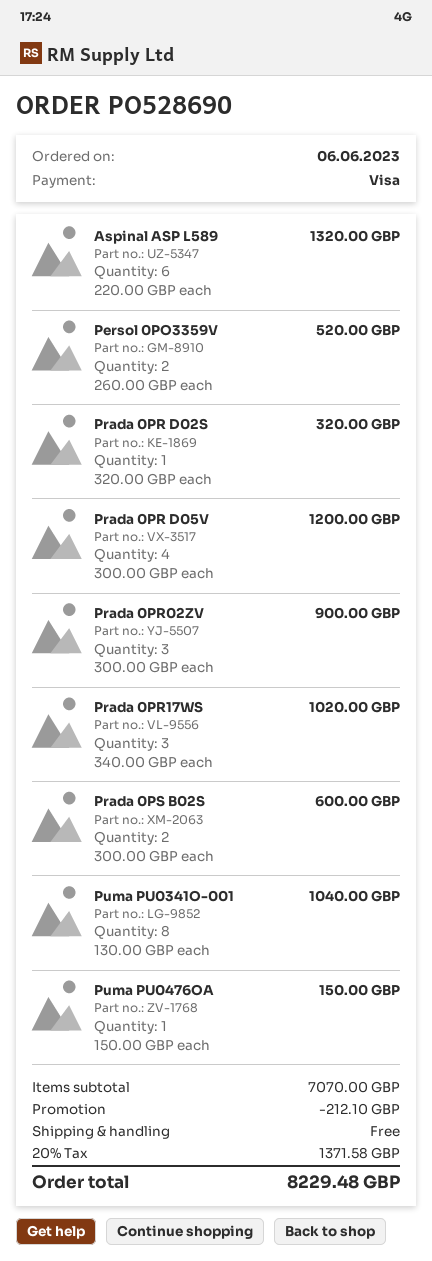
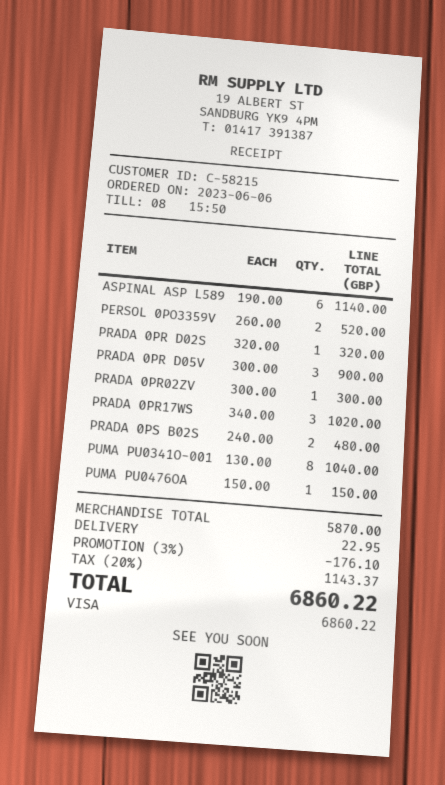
Aspinal ASP L589: 6 x 220.00 = 1320.00 -> 6 x 190.00 = 1140.00
Prada 0PR D05V: 4 x 300.00 = 1200.00 -> 3 x 300.00 = 900.00
Prada 0PR02ZV: 3 x 300.00 = 900.00 -> 1 x 300.00 = 300.00
Prada 0PS B02S: 2 x 300.00 = 600.00 -> 2 x 240.00 = 480.00
subtotal: 7070.00 -> 5870.00
discount: 212.10 -> 176.10
shipping: 0.00 -> 22.95
tax: 20% = 1371.58 -> 20% = 1143.37
total: 8229.48 -> 6860.22

